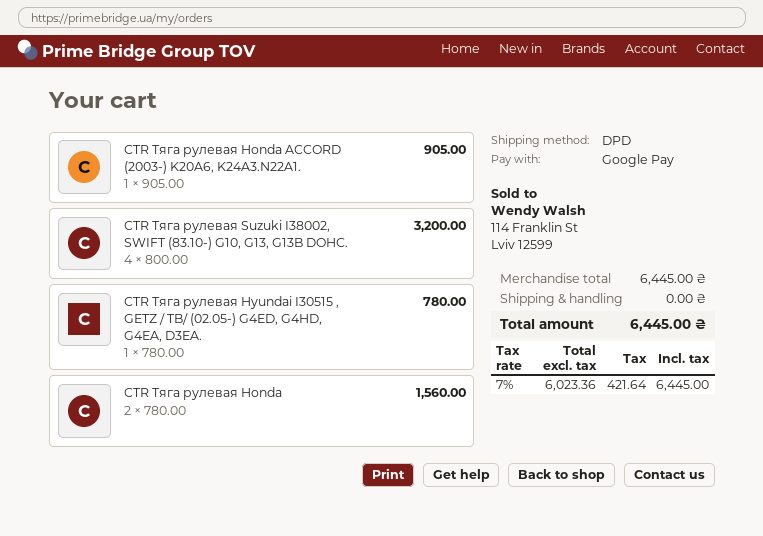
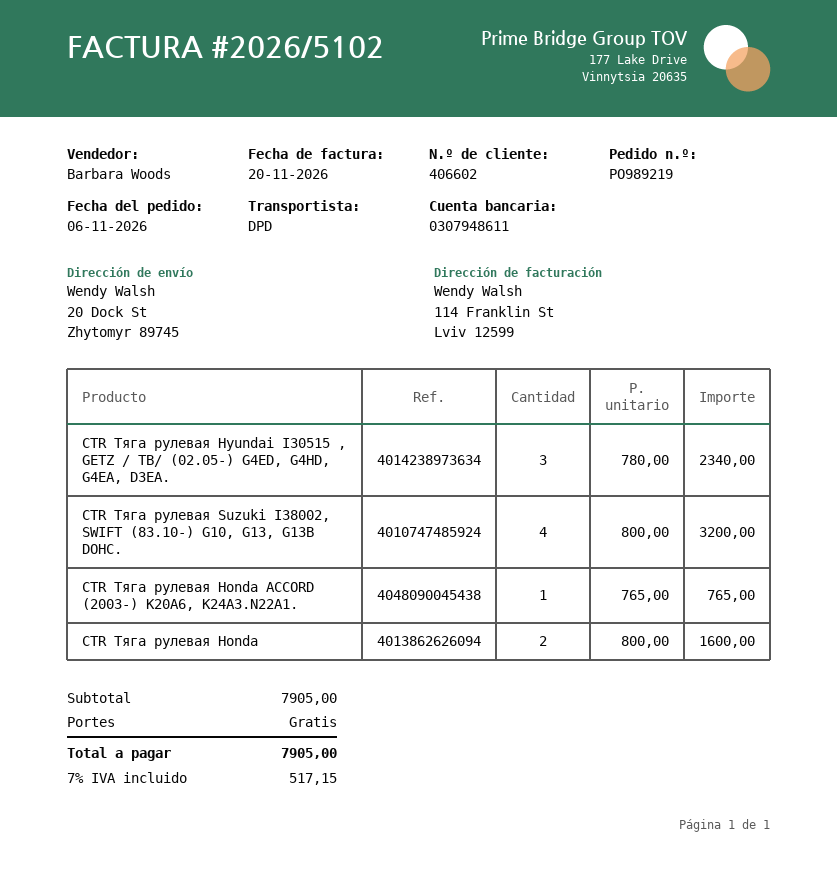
CTR Тяга рулевая Honda ACCORD (2003-) K20A6, K24A3.N22A1.: 1 x 905.00 = 905.00 -> 1 x 765.00 = 765.00
CTR Тяга рулевая Hyundai I30515 , GETZ / TB/ (02.05-) G4ED, G4HD, G4EA, D3EA.: 1 x 780.00 = 780.00 -> 3 x 780.00 = 2340.00
CTR Тяга рулевая Honda: 2 x 780.00 = 1560.00 -> 2 x 800.00 = 1600.00
subtotal: 6445.00 -> 7905.00
tax: 7% = 421.64 -> 7% = 517.15
total: 6445.00 -> 7905.00

